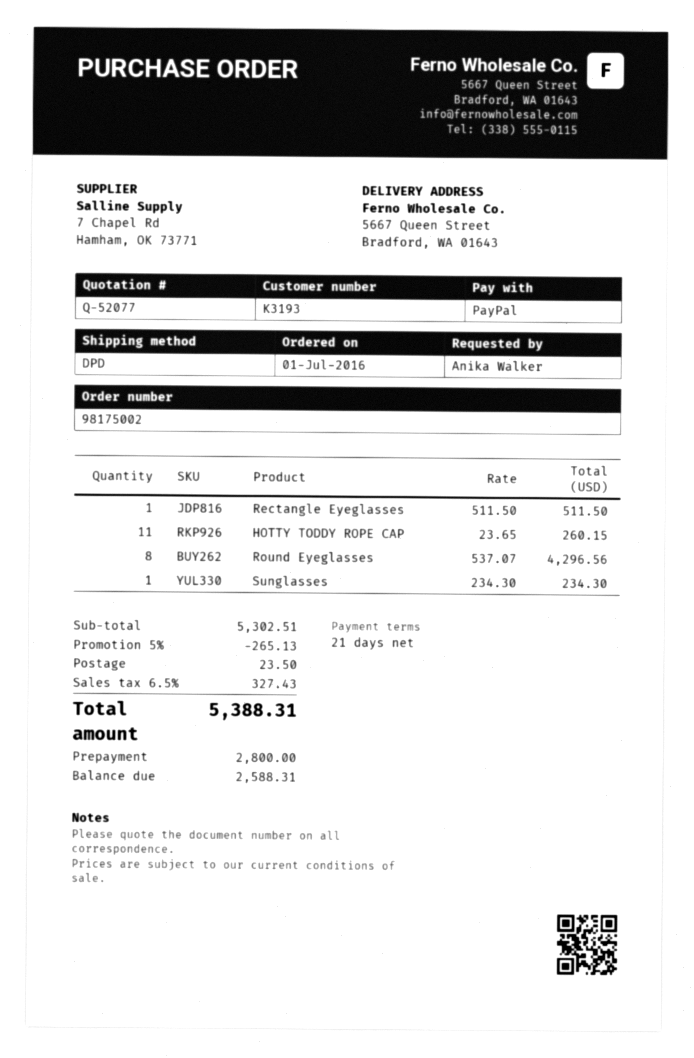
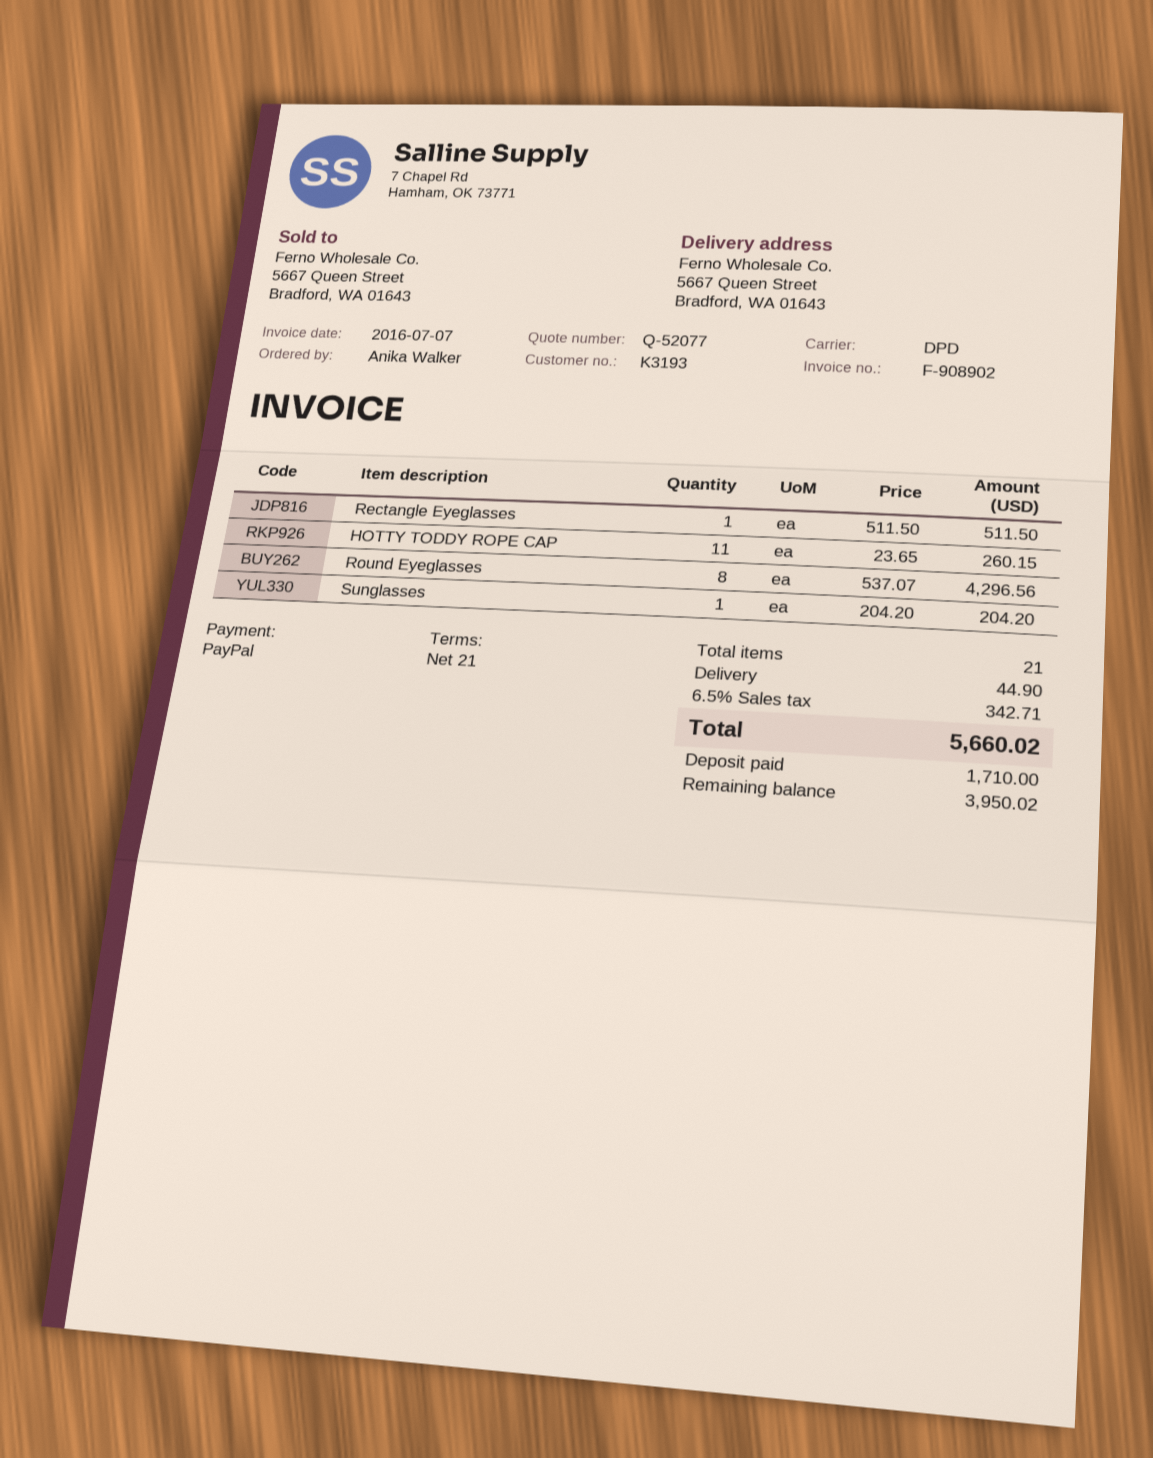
Sunglasses: 1 x 234.30 = 234.30 -> 1 x 204.20 = 204.20
discount: 5% = 265.13 -> none
shipping: 23.50 -> 44.90
tax: 6.5% = 327.43 -> 6.5% = 342.71
total: 5388.31 -> 5660.02
deposit: 2800.00 -> 1710.00
balance: 2588.31 -> 3950.02

